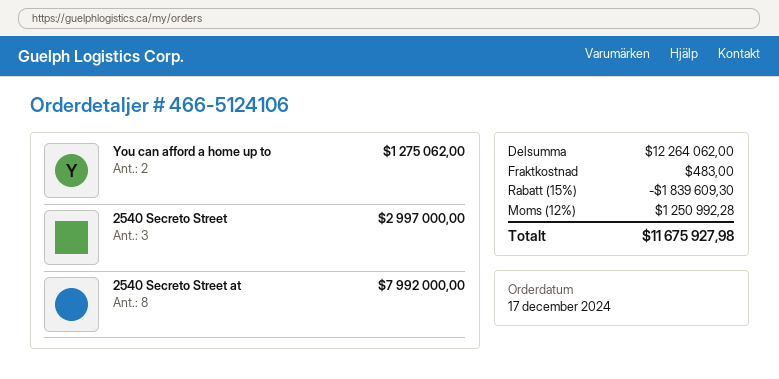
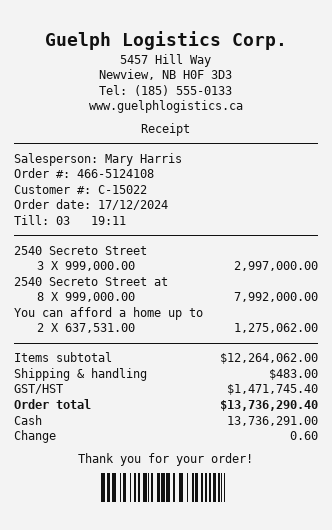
order number: 466-5124106 -> 466-5124108
discount: 15% = 1839609.30 -> none
tax: 1250992.28 -> 1471745.40
total: 11675927.98 -> 13736290.40

